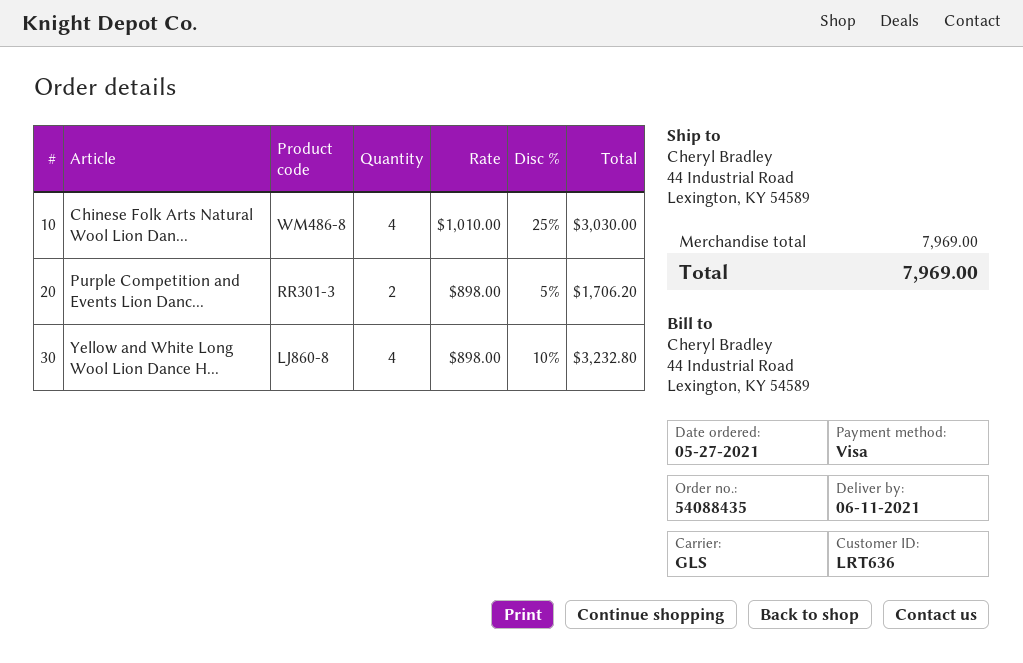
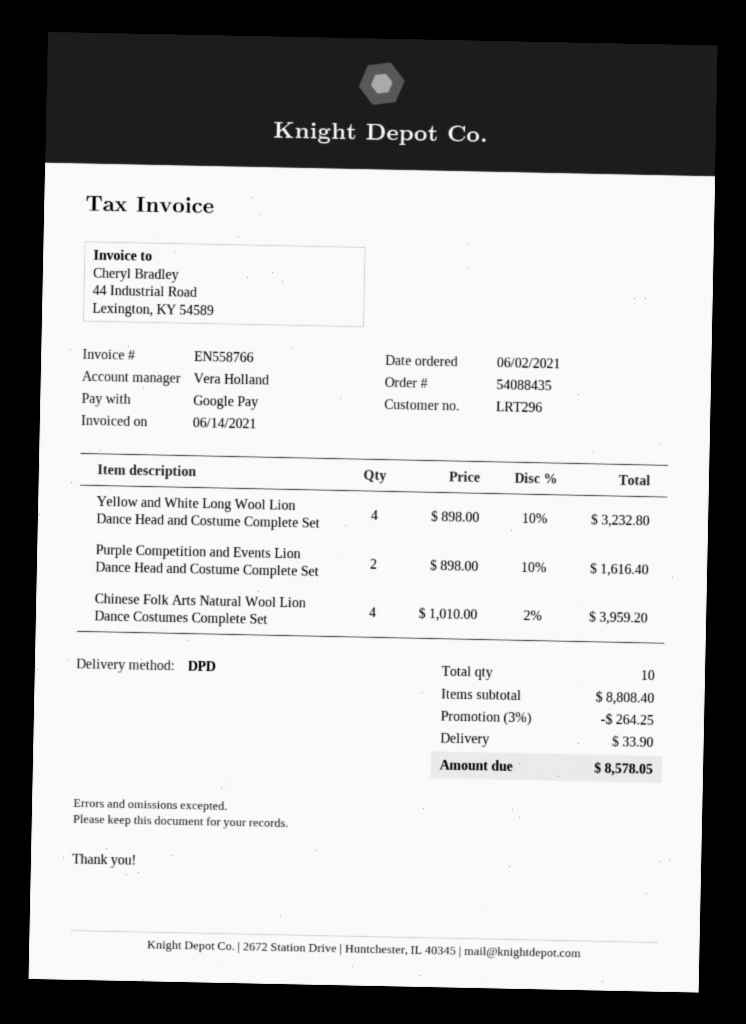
order date: 2021-05-27 -> 2021-06-02
customer number: LRT636 -> LRT296
payment method: Visa -> Google Pay
shipping method: GLS -> DPD
Chinese Folk Arts Natural Wool Lion Dan...: 4 x 1010.00 - 25% = 3030.00 -> 4 x 1010.00 - 2% = 3959.20
Purple Competition and Events Lion Danc...: 2 x 898.00 - 5% = 1706.20 -> 2 x 898.00 - 10% = 1616.40
subtotal: 7969.00 -> 8808.40
discount: none -> 3% = 264.25
shipping: none -> 33.90
total: 7969.00 -> 8578.05

